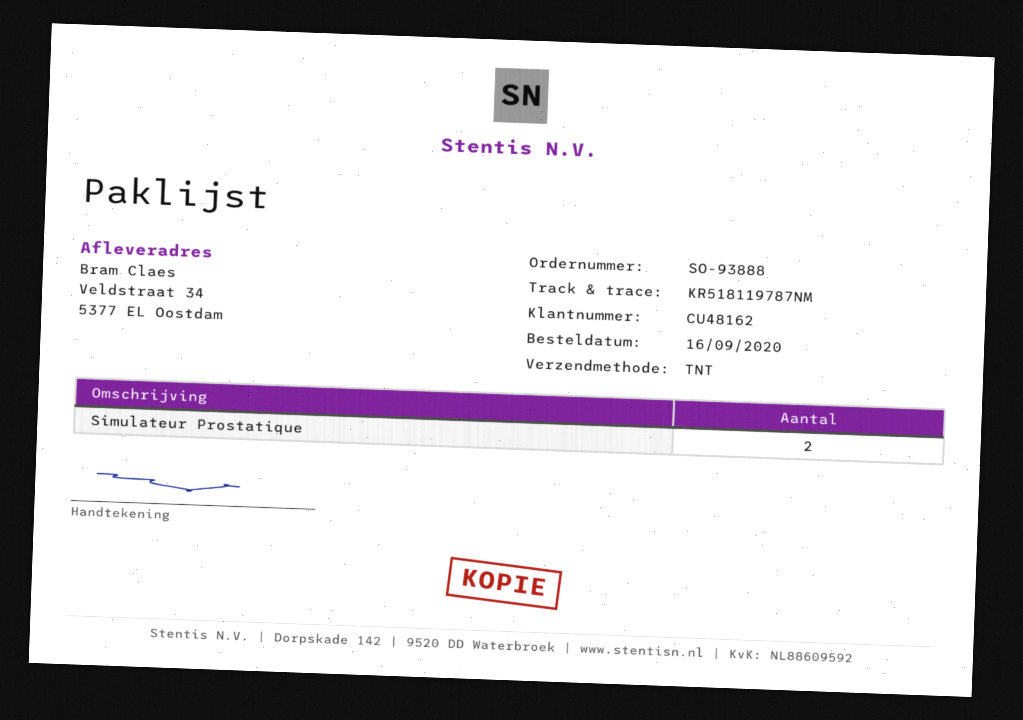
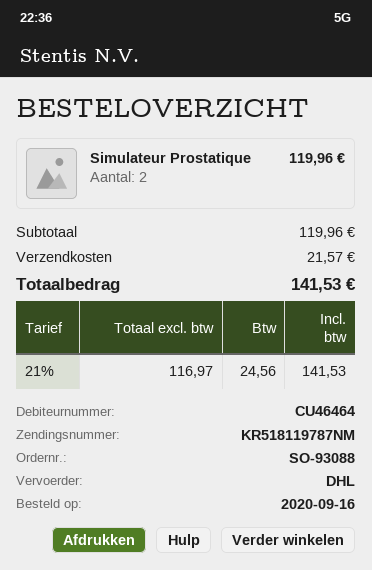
order number: SO-93888 -> SO-93088
customer number: CU48162 -> CU46464
shipping method: TNT -> DHL

